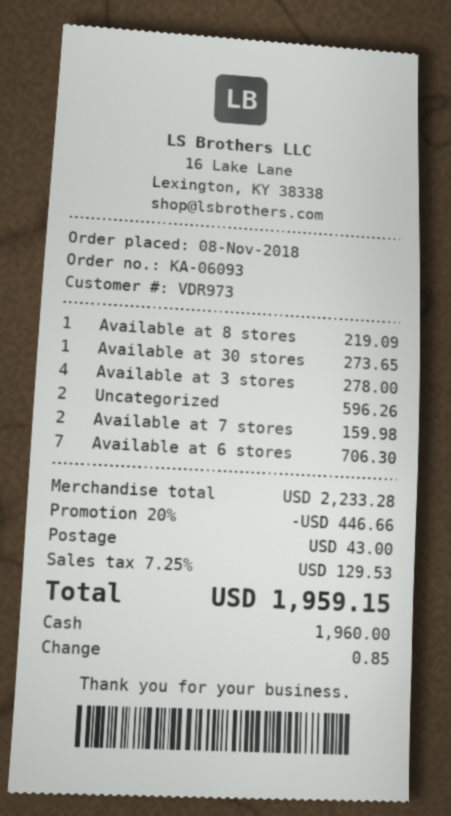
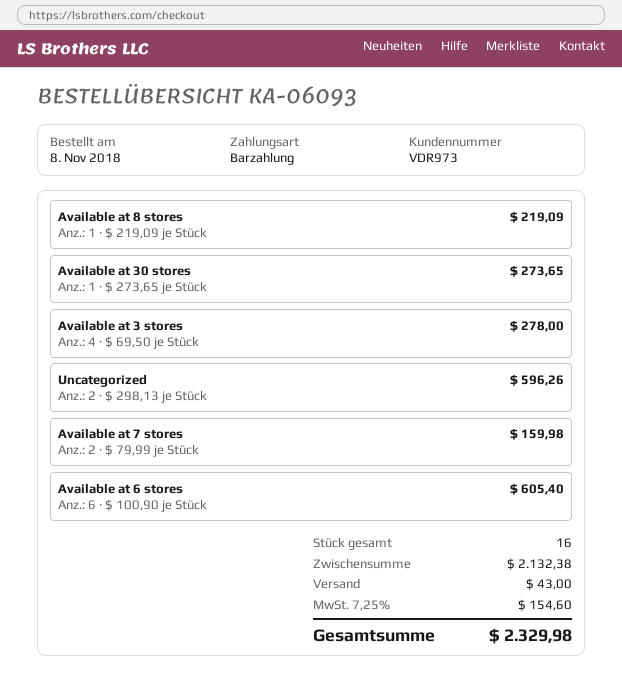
Available at 6 stores: 7 for 706.30 -> 6 for 605.40
subtotal: 2233.28 -> 2132.38
discount: 20% = 446.66 -> none
tax: 7.25% = 129.53 -> 7.25% = 154.60
total: 1959.15 -> 2329.98

